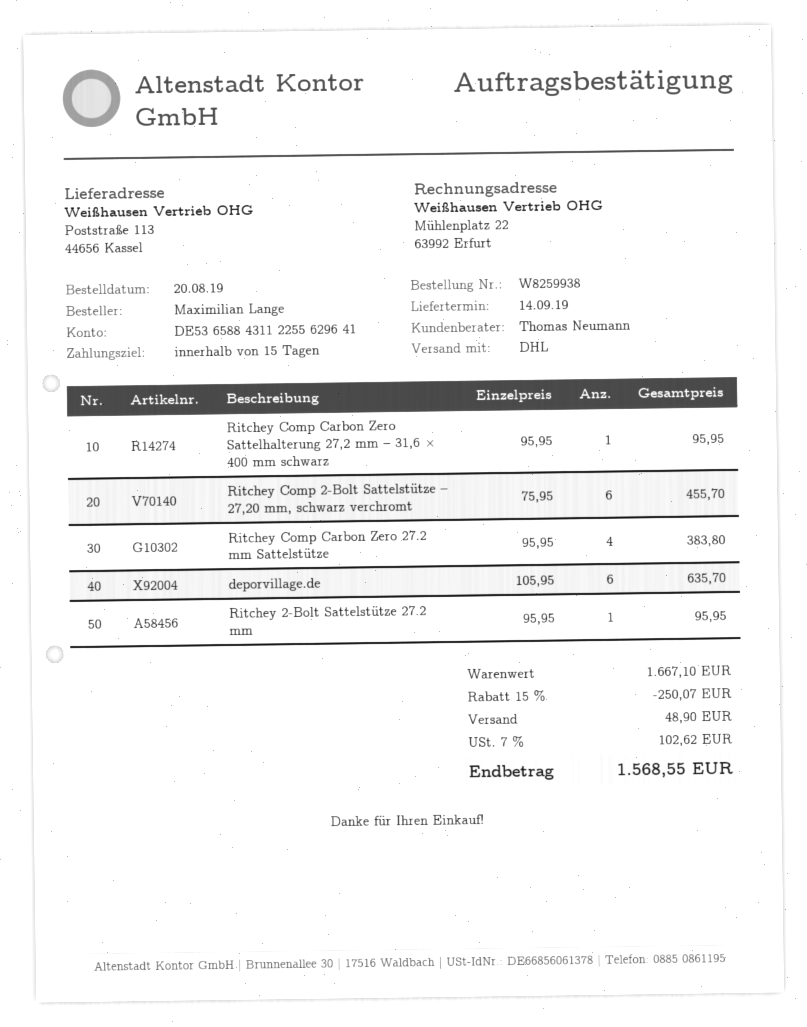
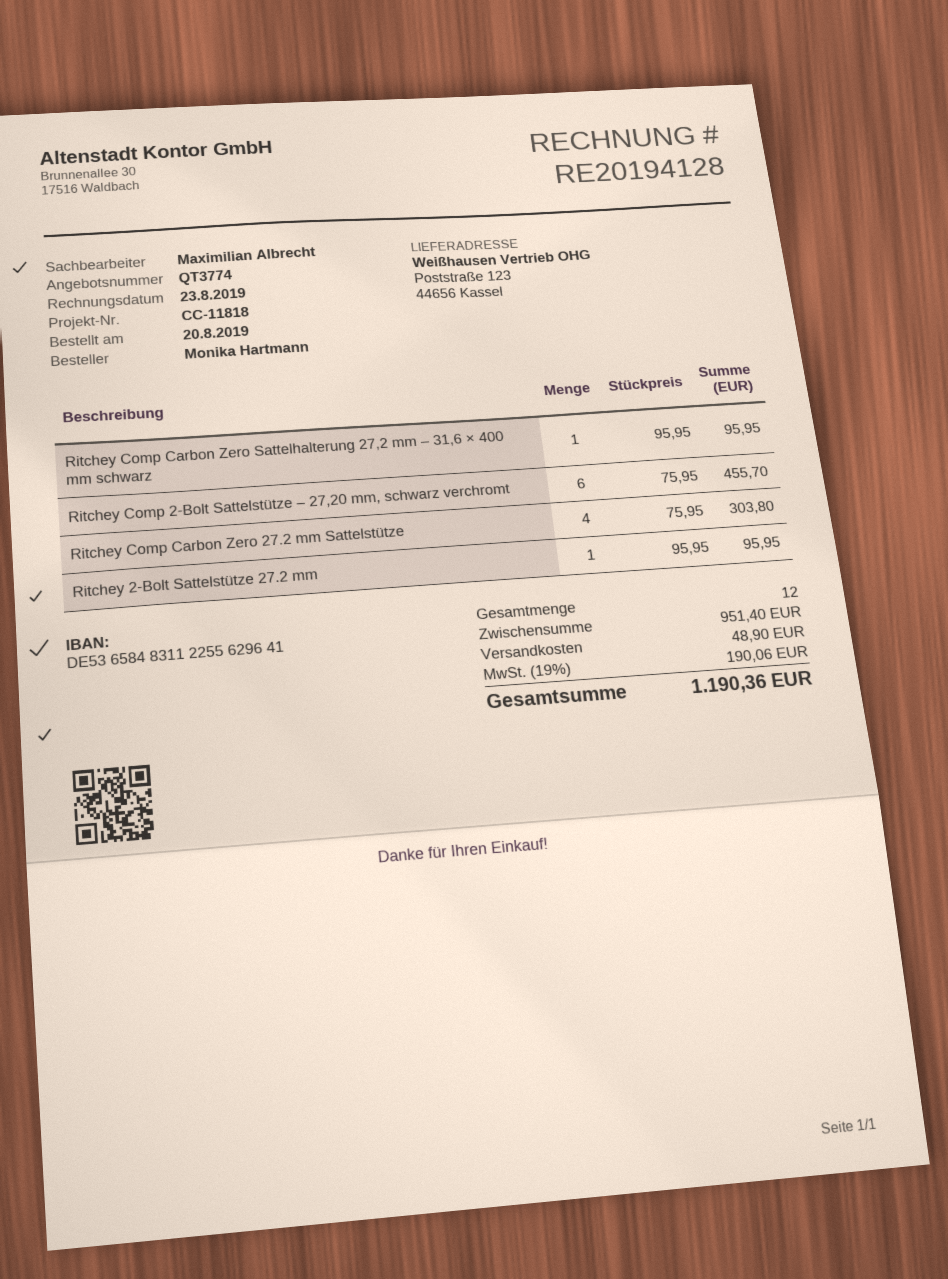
ordered by: Maximilian Lange -> Monika Hartmann
sales rep: Thomas Neumann -> Maximilian Albrecht
bank account: DE53658843112255629641 -> DE53658483112255629641
ship to: Poststraße 113, 44656 Kassel -> Poststraße 123, 44656 Kassel
Ritchey Comp Carbon Zero 27.2 mm Sattelstütze: 4 x 95.95 = 383.80 -> 4 x 75.95 = 303.80
deporvillage.de: 6 x 105.95 = 635.70 -> none
subtotal: 1667.10 -> 951.40
discount: 15% = 250.07 -> none
tax: 7% = 102.62 -> 19% = 190.06
total: 1568.55 -> 1190.36

